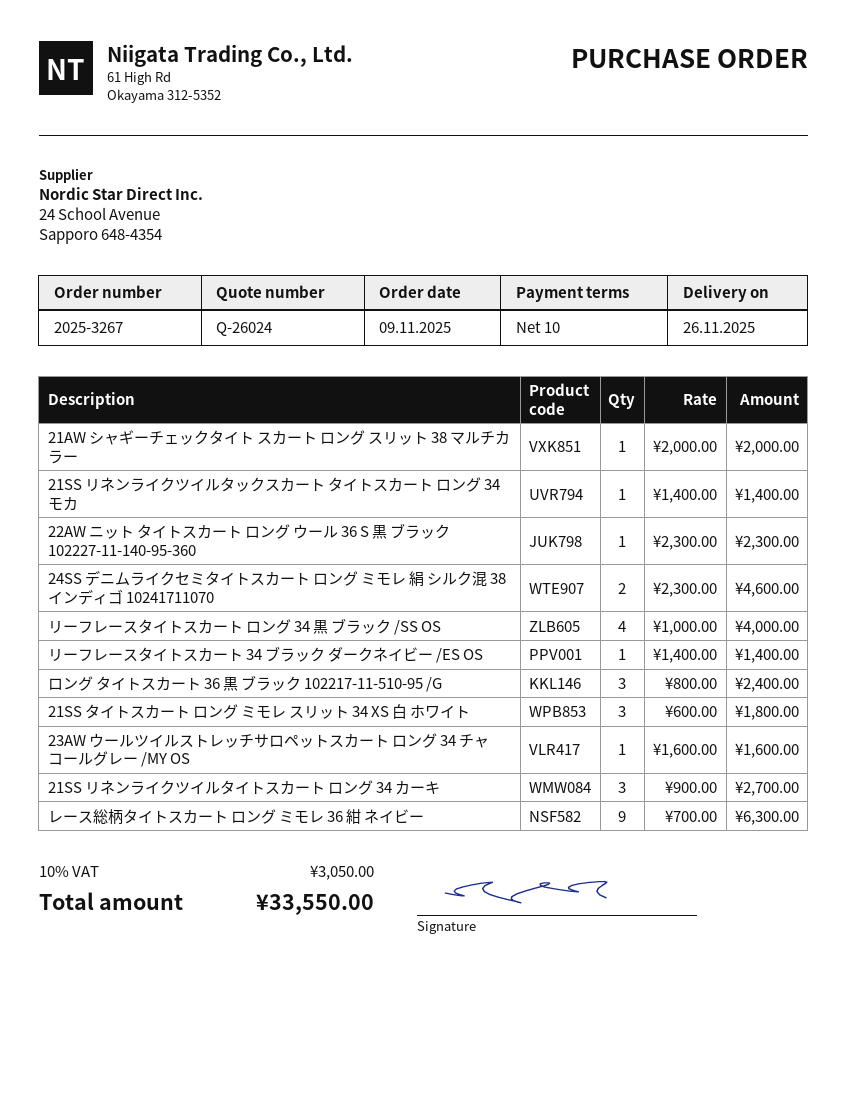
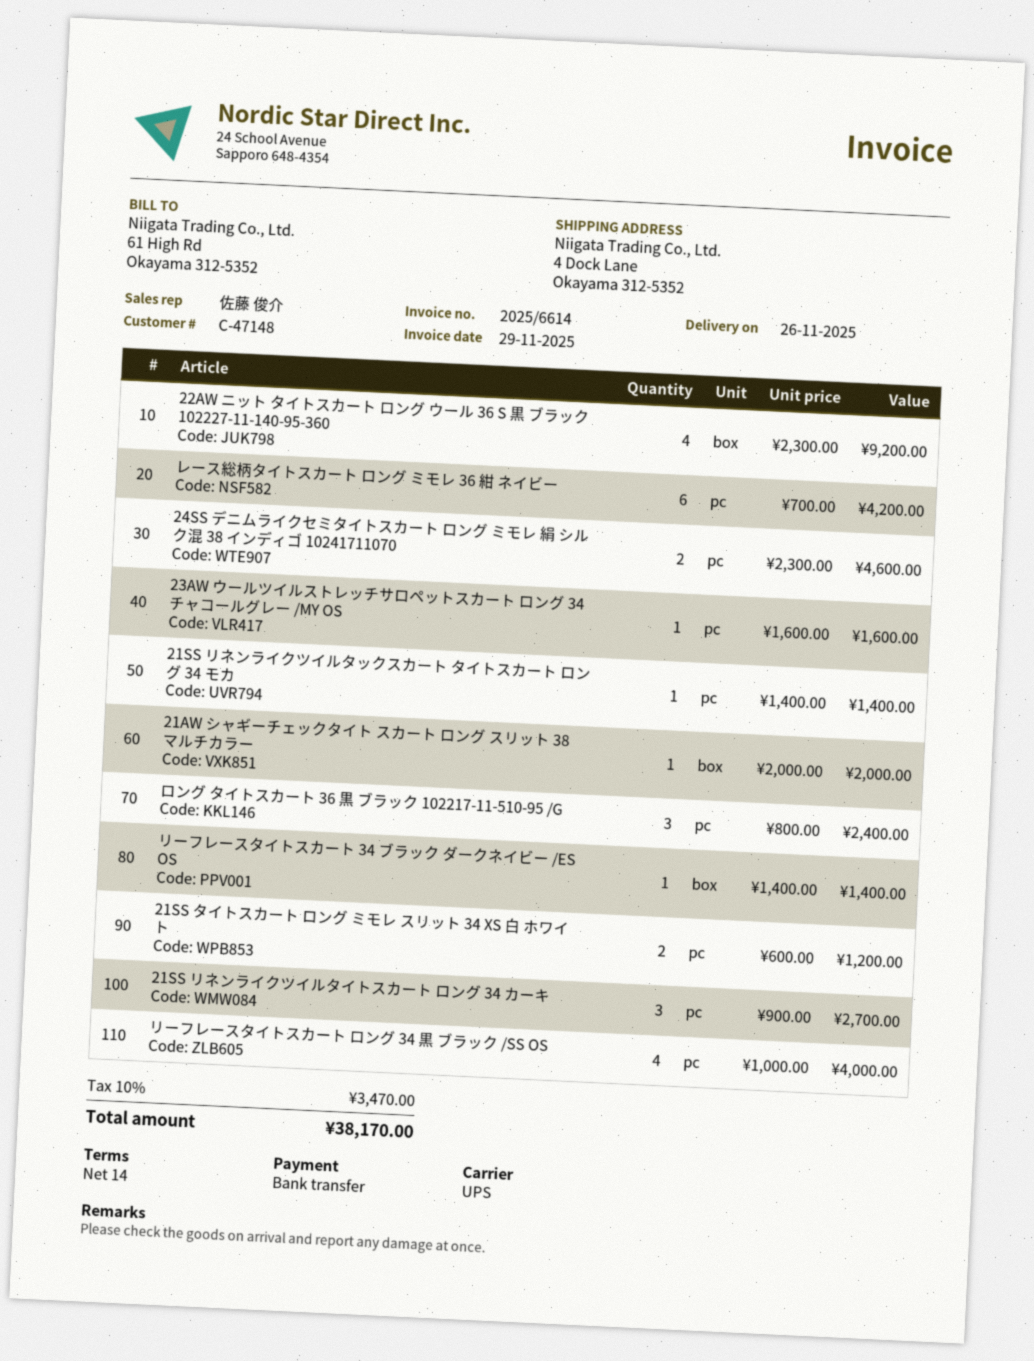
payment terms: 10 days -> 14 days
22AW ニット タイトスカート ロング ウール 36 S 黒 ブラック 102227-11-140-95-360: 1 x 2300.00 = 2300.00 -> 4 x 2300.00 = 9200.00
21SS タイトスカート ロング ミモレ スリット 34 XS 白 ホワイト: 3 x 600.00 = 1800.00 -> 2 x 600.00 = 1200.00
レース総柄タイトスカート ロング ミモレ 36 紺 ネイビー: 9 x 700.00 = 6300.00 -> 6 x 700.00 = 4200.00
tax: 10% = 3050.00 -> 10% = 3470.00
total: 33550.00 -> 38170.00

